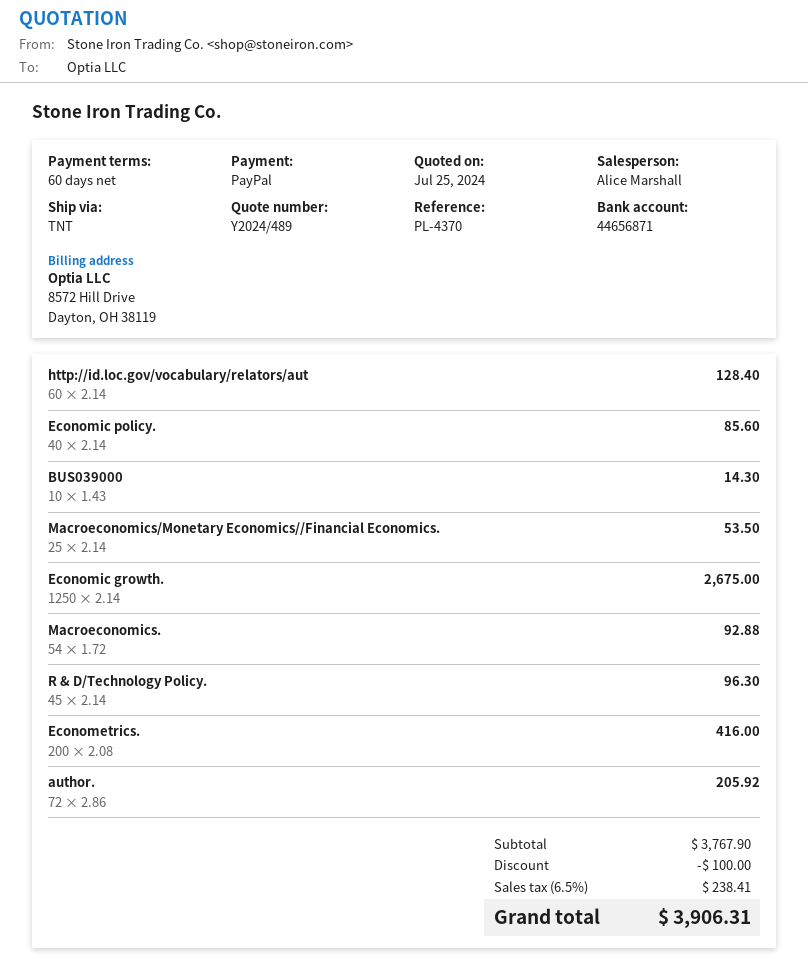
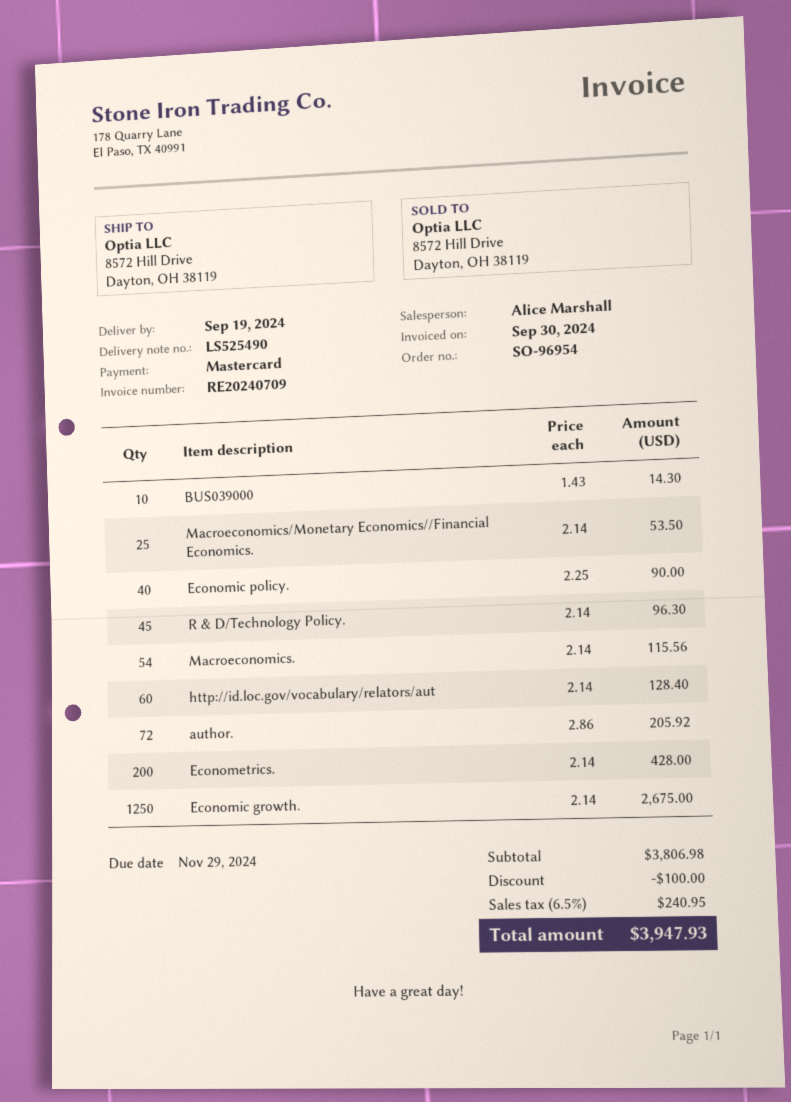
payment method: PayPal -> Mastercard
Economic policy.: 40 x 2.14 = 85.60 -> 40 x 2.25 = 90.00
Macroeconomics.: 54 x 1.72 = 92.88 -> 54 x 2.14 = 115.56
Econometrics.: 200 x 2.08 = 416.00 -> 200 x 2.14 = 428.00
subtotal: 3767.90 -> 3806.98
tax: 6.5% = 238.41 -> 6.5% = 240.95
total: 3906.31 -> 3947.93

